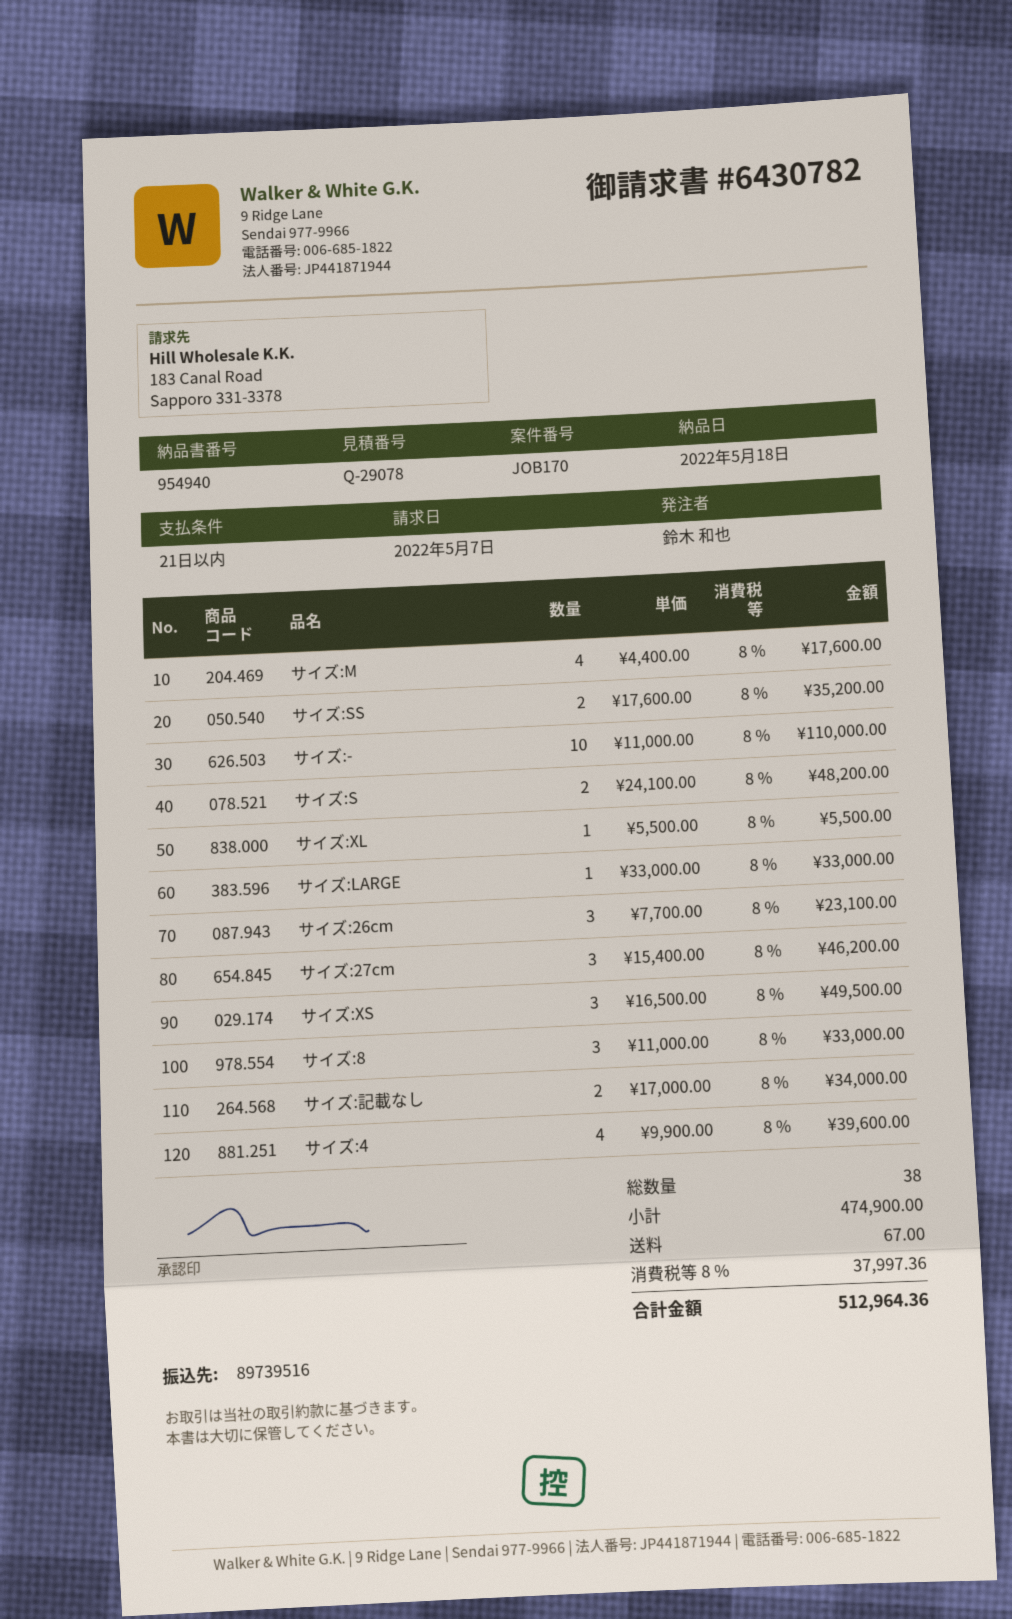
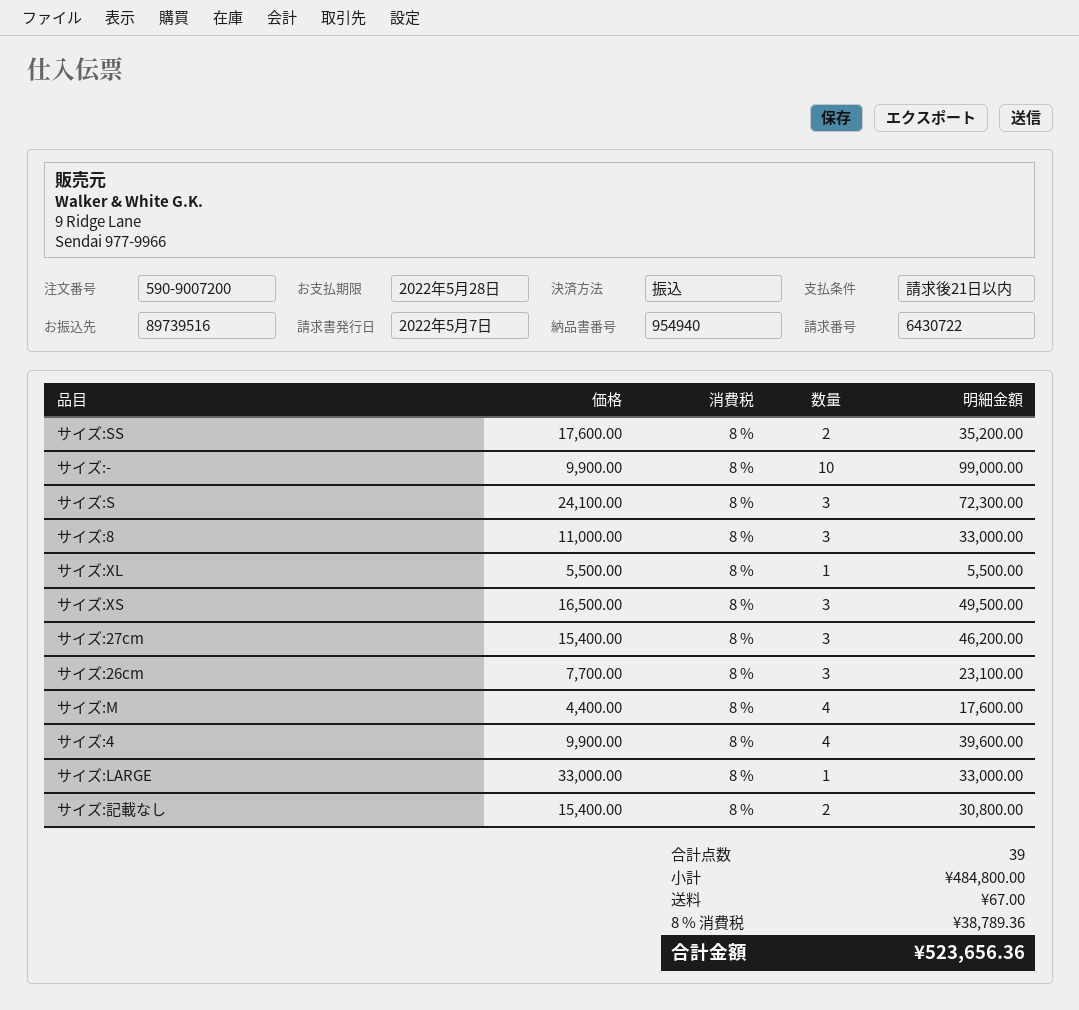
invoice number: 6430782 -> 6430722
サイズ:-: 10 x 11000.00 = 110000.00 -> 10 x 9900.00 = 99000.00
サイズ:S: 2 x 24100.00 = 48200.00 -> 3 x 24100.00 = 72300.00
サイズ:記載なし: 2 x 17000.00 = 34000.00 -> 2 x 15400.00 = 30800.00
total quantity: 38 -> 39
subtotal: 474900.00 -> 484800.00
tax: 8% = 37997.36 -> 8% = 38789.36
total: 512964.36 -> 523656.36

